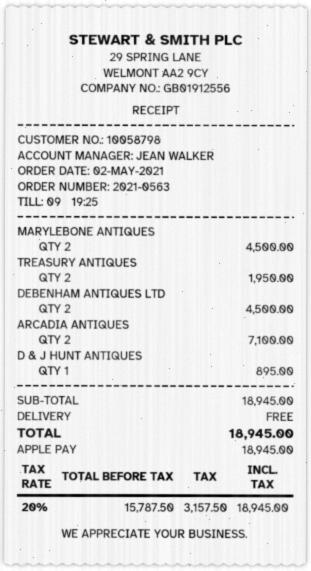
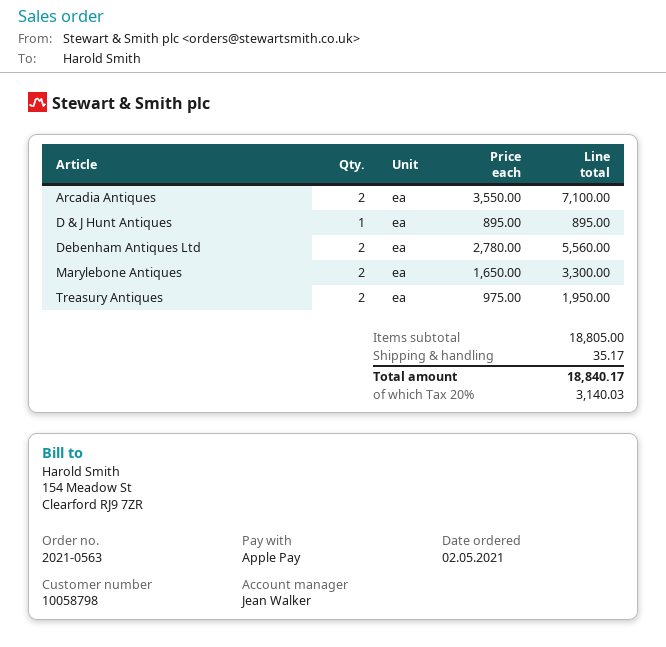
MARYLEBONE ANTIQUES: 2 for 4500.00 -> 2 for 3300.00
DEBENHAM ANTIQUES LTD: 2 for 4500.00 -> 2 for 5560.00
subtotal: 18945.00 -> 18805.00
shipping: 0.00 -> 35.17
tax: 20% = 3157.50 -> 20% = 3140.03
total: 18945.00 -> 18840.17

